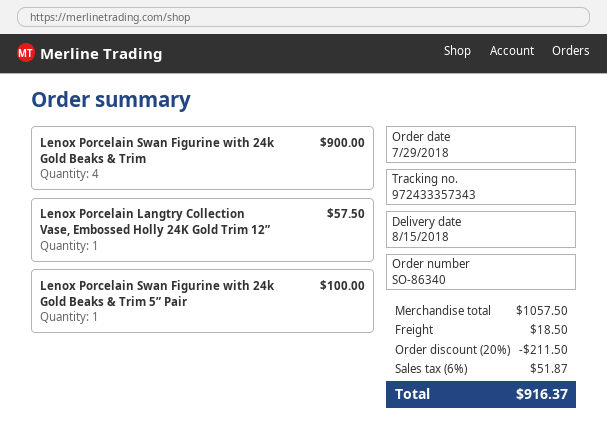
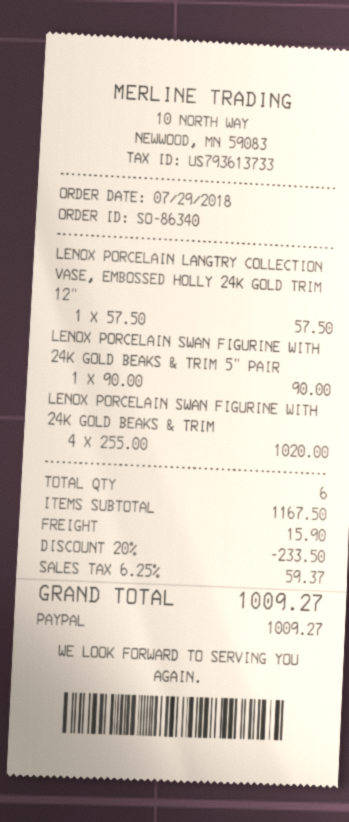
Lenox Porcelain Swan Figurine with 24k Gold Beaks & Trim: 4 for 900.00 -> 4 for 1020.00
Lenox Porcelain Swan Figurine with 24k Gold Beaks & Trim 5” Pair: 1 for 100.00 -> 1 for 90.00
subtotal: 1057.50 -> 1167.50
discount: 20% = 211.50 -> 20% = 233.50
shipping: 18.50 -> 15.90
tax: 6% = 51.87 -> 6.25% = 59.37
total: 916.37 -> 1009.27

